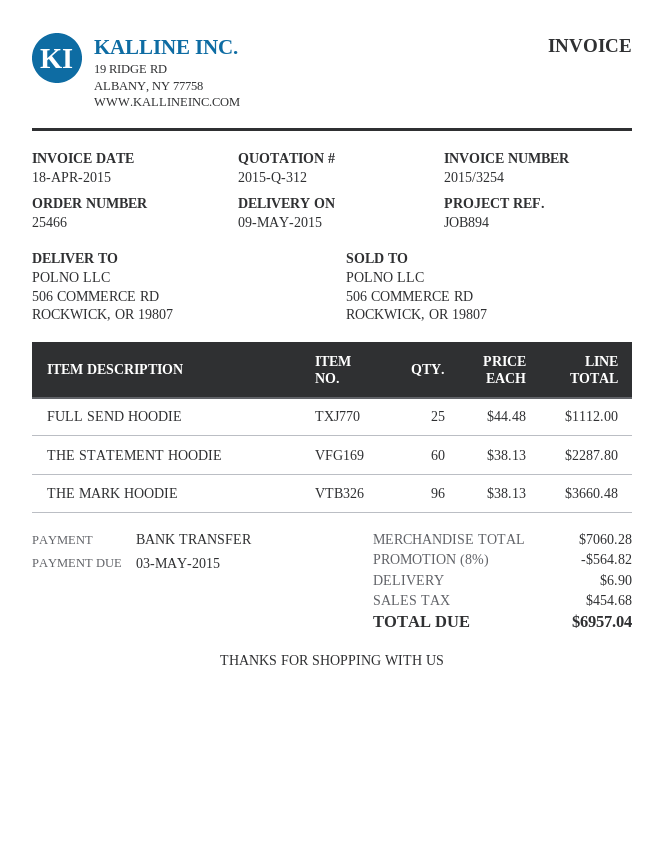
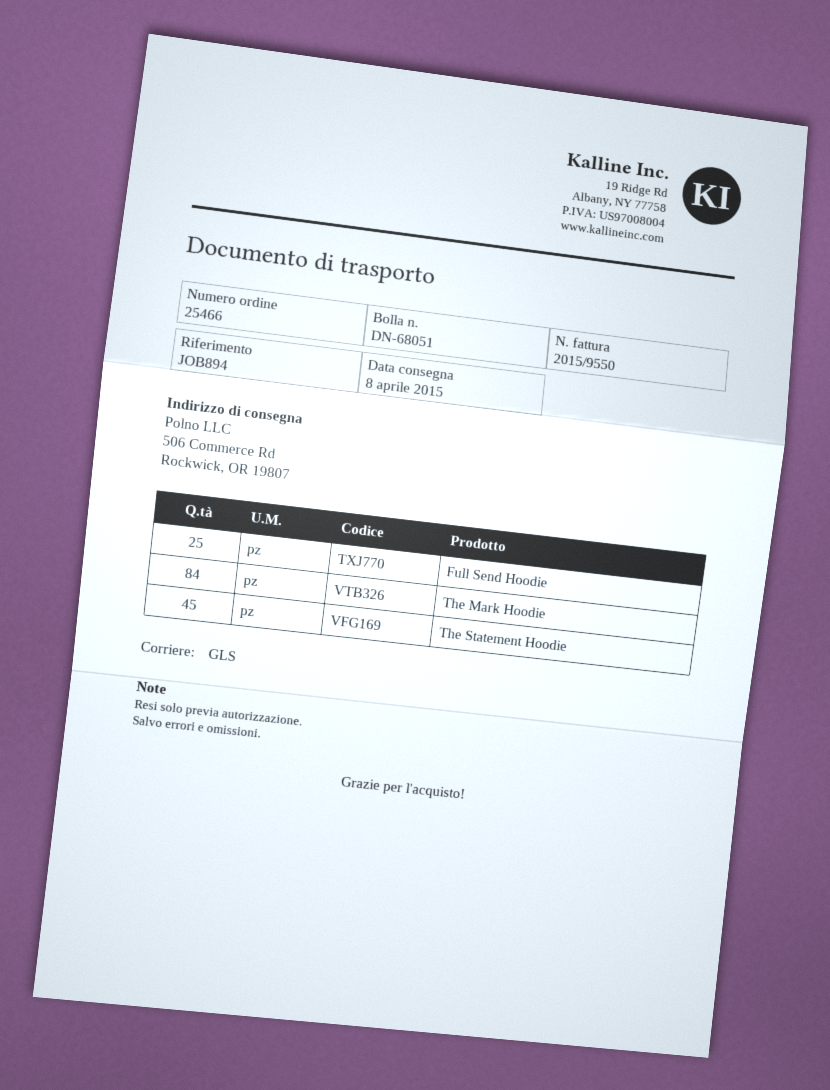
delivery date: 2015-05-09 -> 2015-04-08
invoice number: 2015/3254 -> 2015/9550
THE STATEMENT HOODIE: 60 -> 45
THE MARK HOODIE: 96 -> 84

